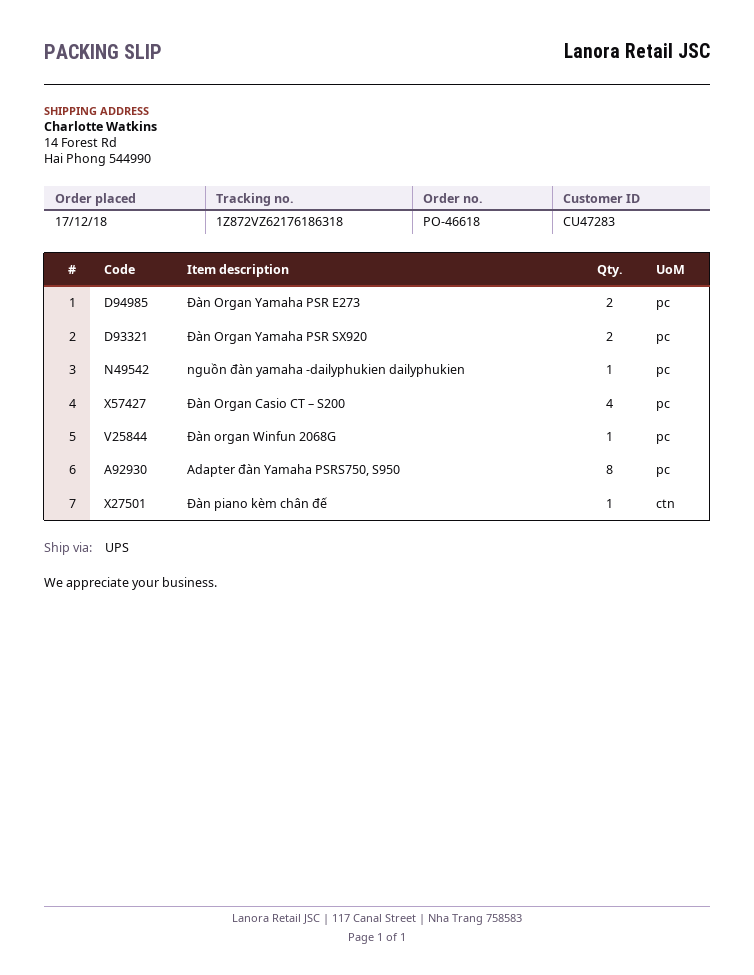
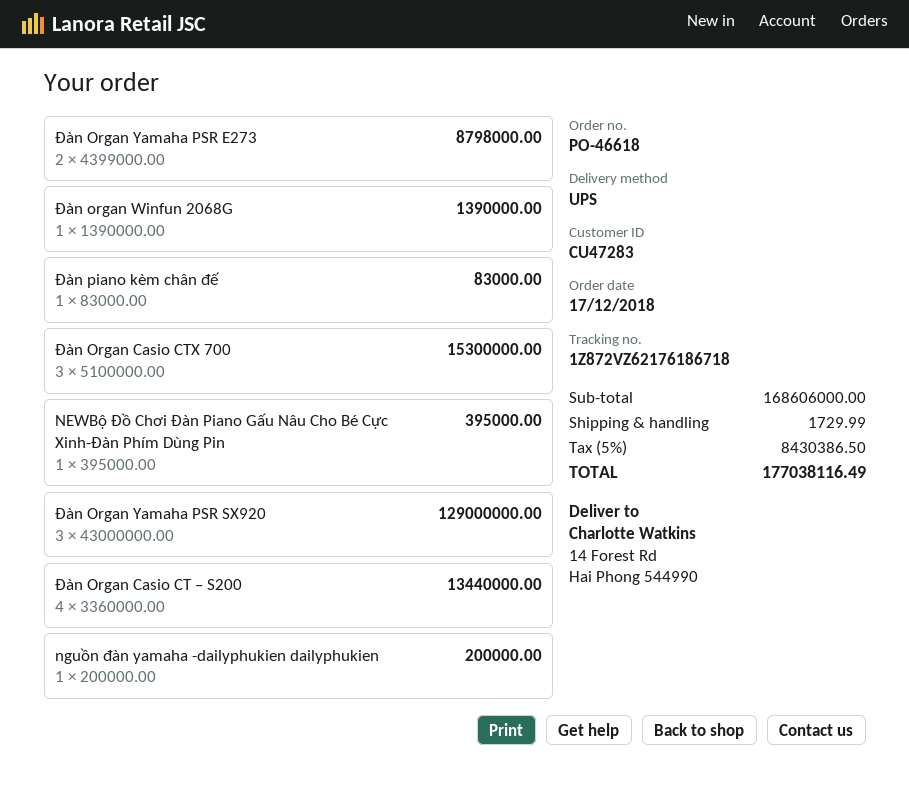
tracking number: 1Z872VZ62176186318 -> 1Z872VZ62176186718
Đàn Organ Yamaha PSR SX920: 2 -> 3
Adapter đàn Yamaha PSRS750, S950: 8 -> none
Đàn Organ Casio CTX 700: none -> 3
NEWBộ Đồ Chơi Đàn Piano Gấu Nâu Cho Bé Cực Xinh-Đàn Phím Dùng Pin: none -> 1

